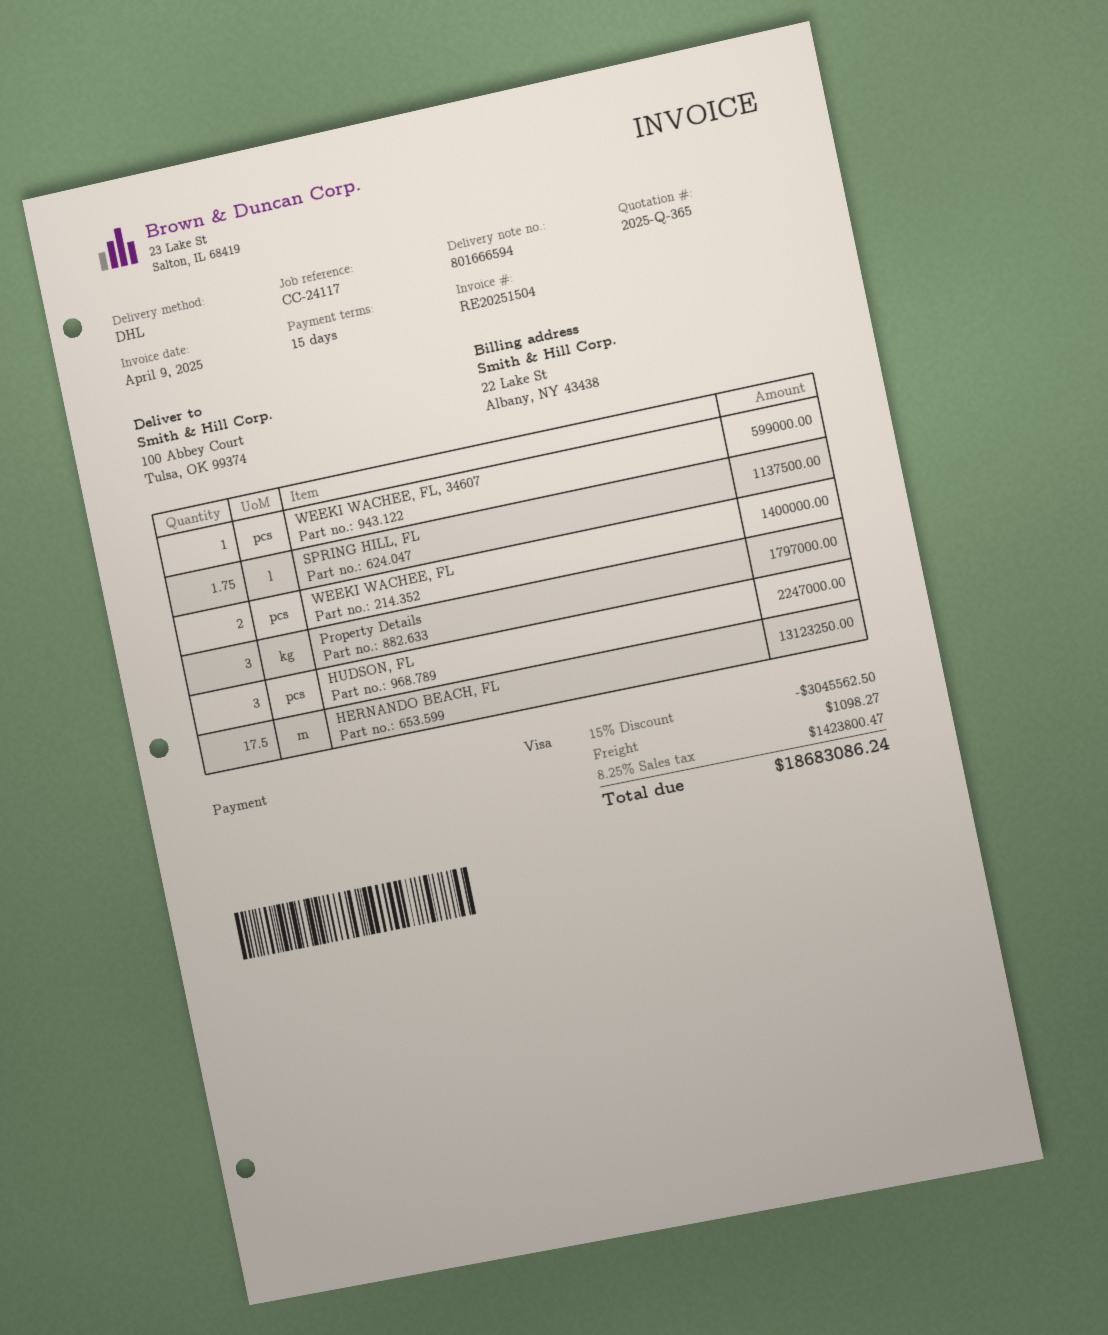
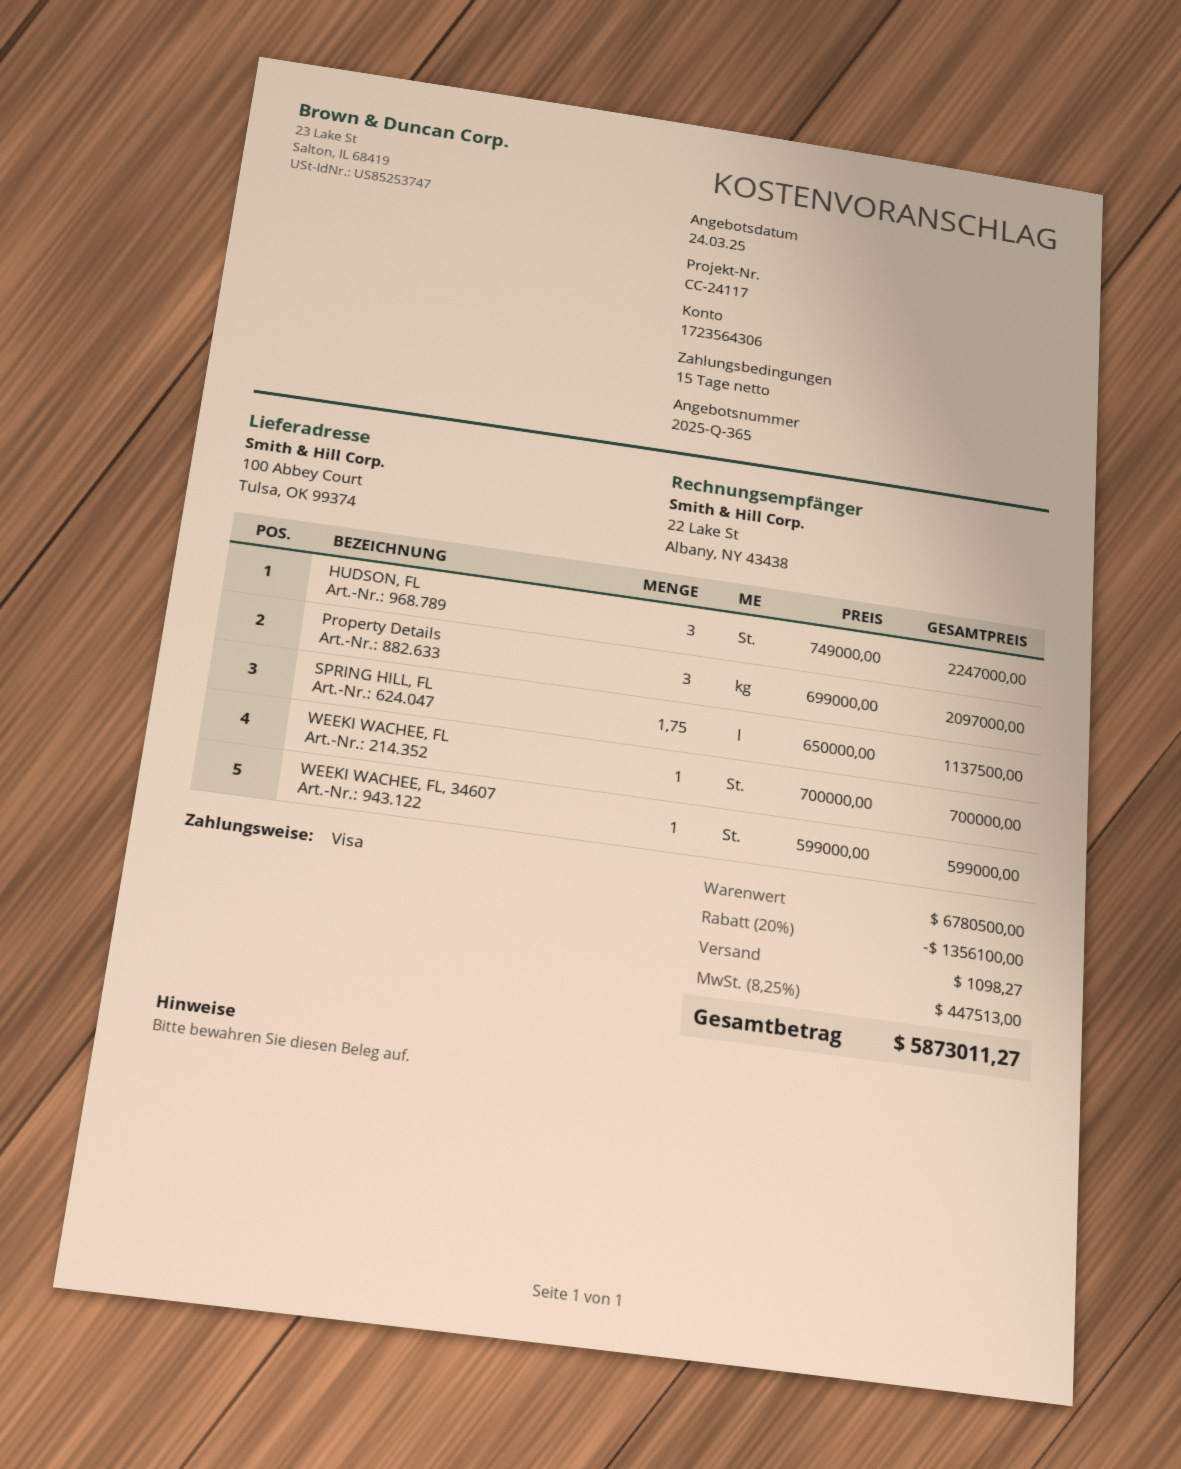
WEEKI WACHEE, FL: 2 for 1400000.00 -> 1 for 700000.00
Property Details: 3 for 1797000.00 -> 3 for 2097000.00
HERNANDO BEACH, FL: 17.5 for 13123250.00 -> none
discount: 15% = 3045562.50 -> 20% = 1356100.00
tax: 8.25% = 1423800.47 -> 8.25% = 447513.00
total: 18683086.24 -> 5873011.27

